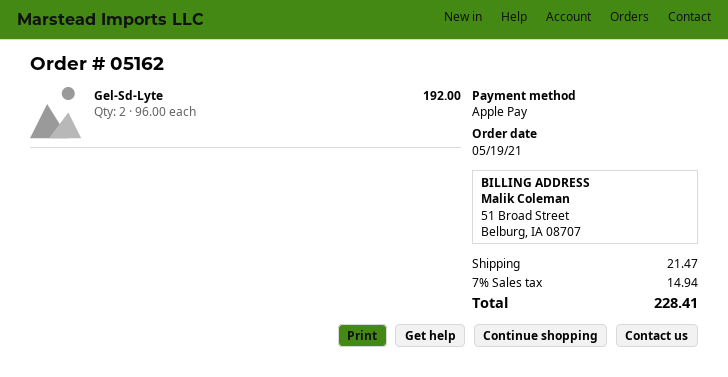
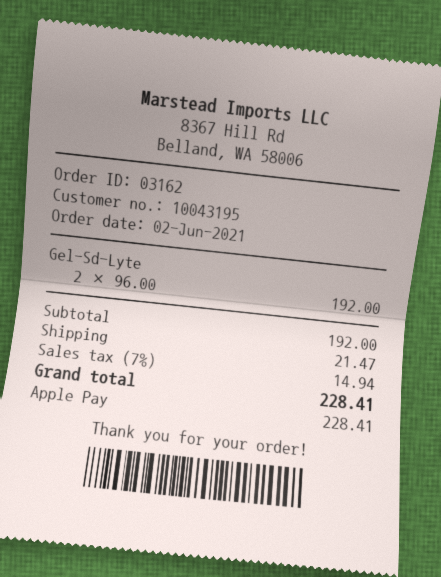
order number: 05162 -> 03162
order date: 2021-05-19 -> 2021-06-02

